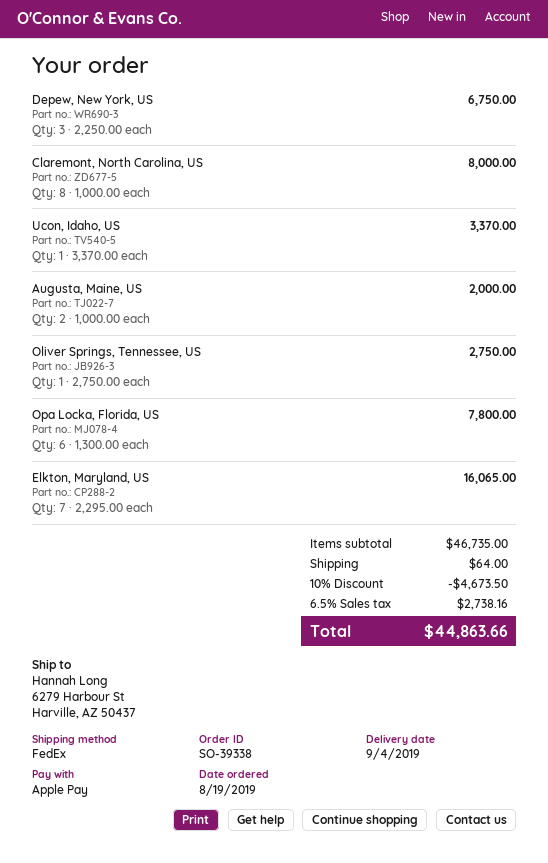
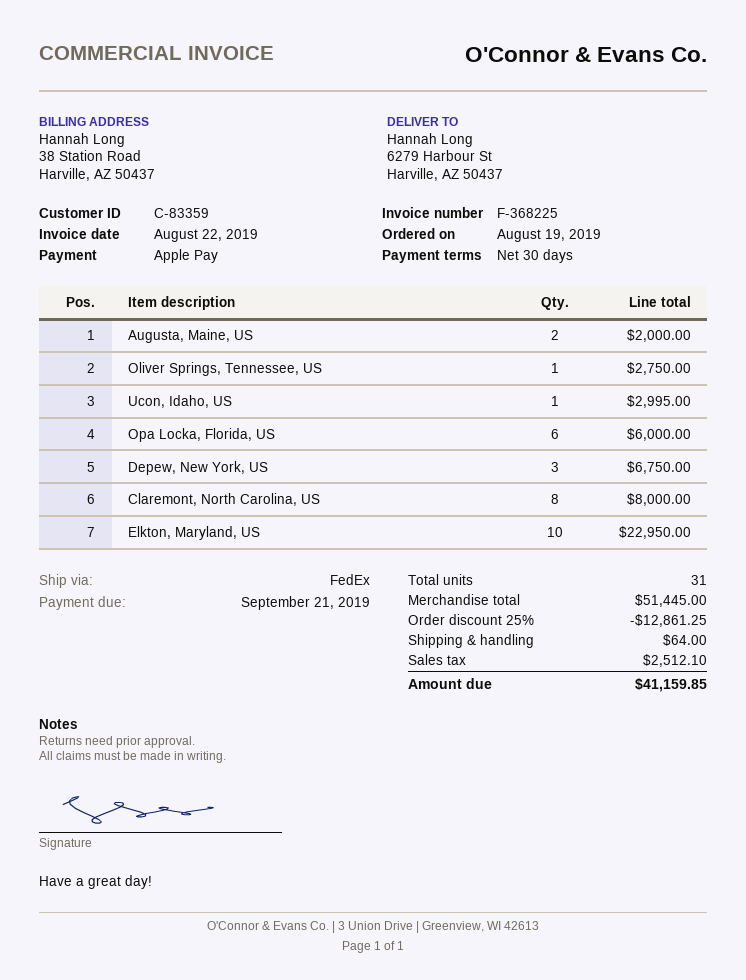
Ucon, Idaho, US: 1 for 3370.00 -> 1 for 2995.00
Opa Locka, Florida, US: 6 for 7800.00 -> 6 for 6000.00
Elkton, Maryland, US: 7 for 16065.00 -> 10 for 22950.00
subtotal: 46735.00 -> 51445.00
discount: 10% = 4673.50 -> 25% = 12861.25
tax: 2738.16 -> 2512.10
total: 44863.66 -> 41159.85

